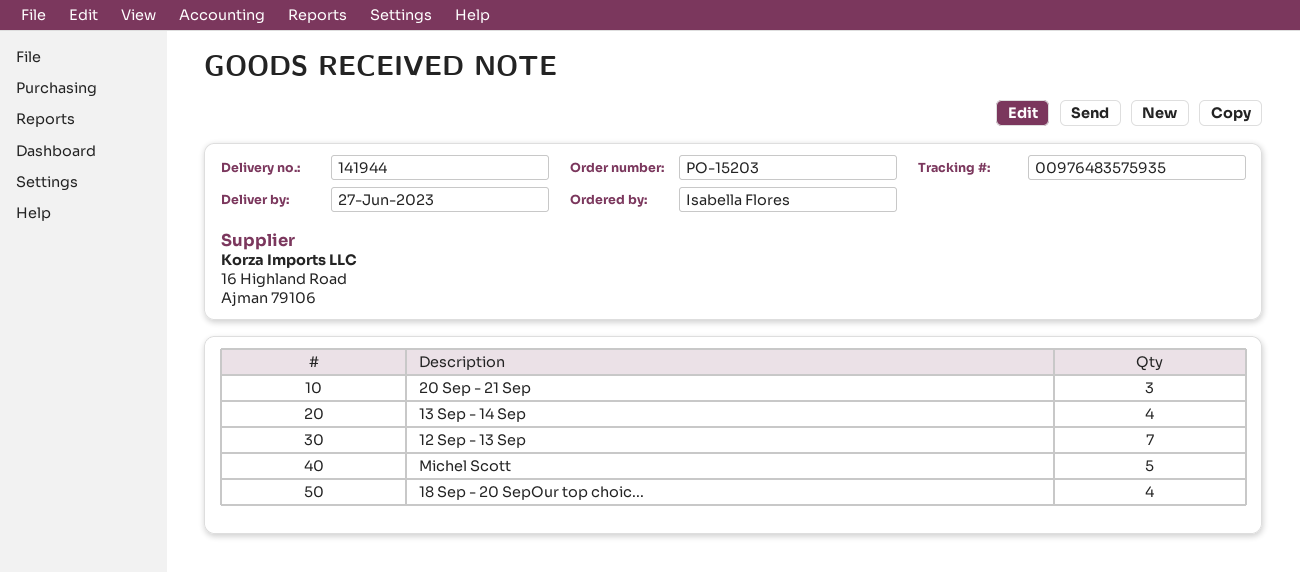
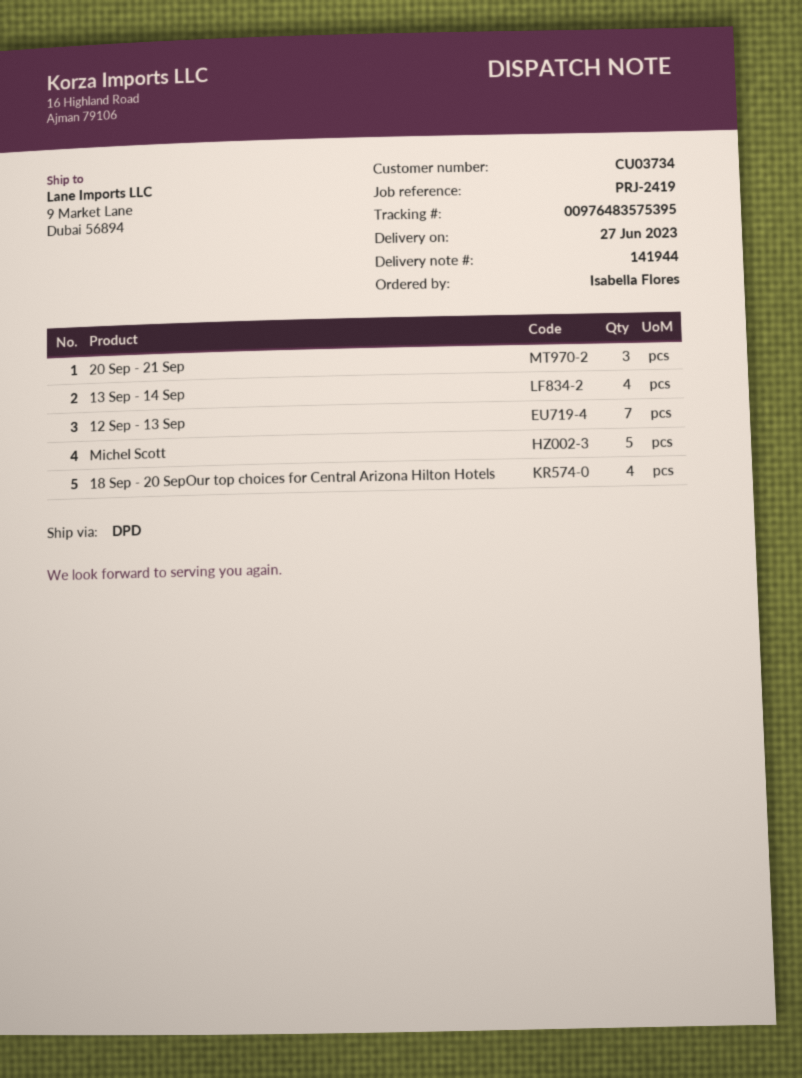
tracking number: 00976483575935 -> 00976483575395

